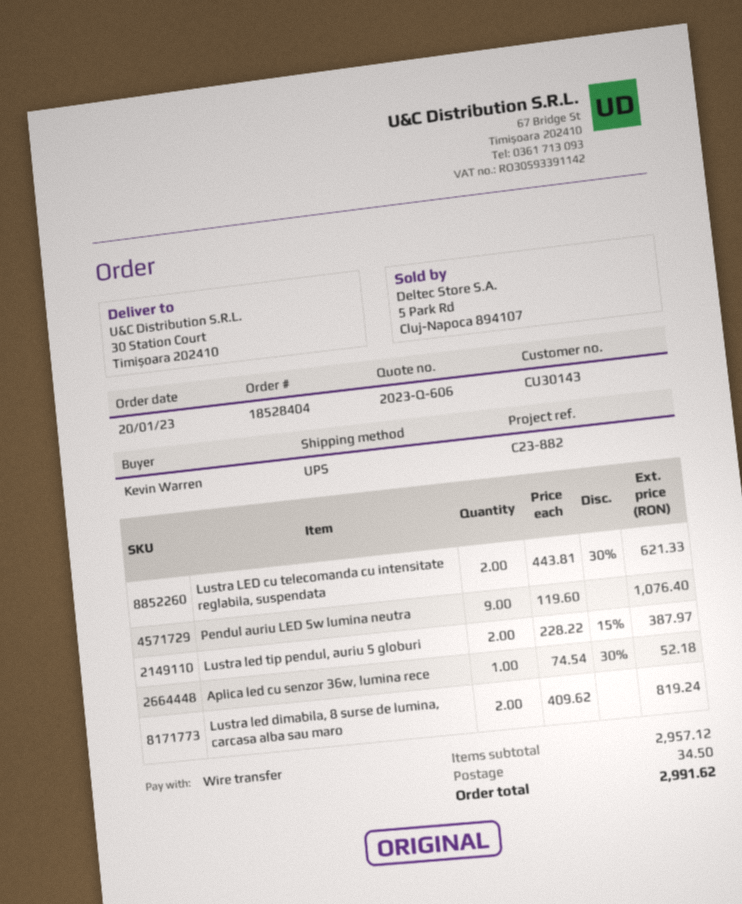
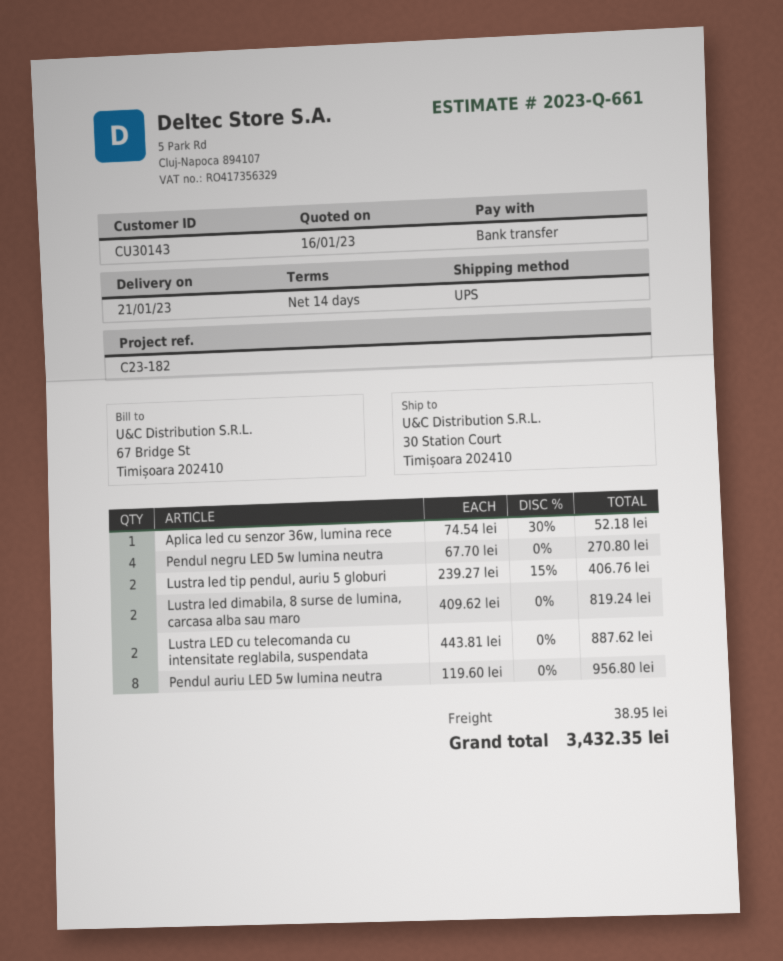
quote number: 2023-Q-606 -> 2023-Q-661
reference: C23-882 -> C23-182
Lustra LED cu telecomanda cu intensitate reglabila, suspendata: 2 x 443.81 - 30% = 621.33 -> 2 x 443.81 = 887.62
Pendul auriu LED 5w lumina neutra: 9 x 119.60 = 1076.40 -> 8 x 119.60 = 956.80
Lustra led tip pendul, auriu 5 globuri: 2 x 228.22 - 15% = 387.97 -> 2 x 239.27 - 15% = 406.76
Pendul negru LED 5w lumina neutra: none -> 4 x 67.70 = 270.80
shipping: 34.50 -> 38.95
total: 2991.62 -> 3432.35

